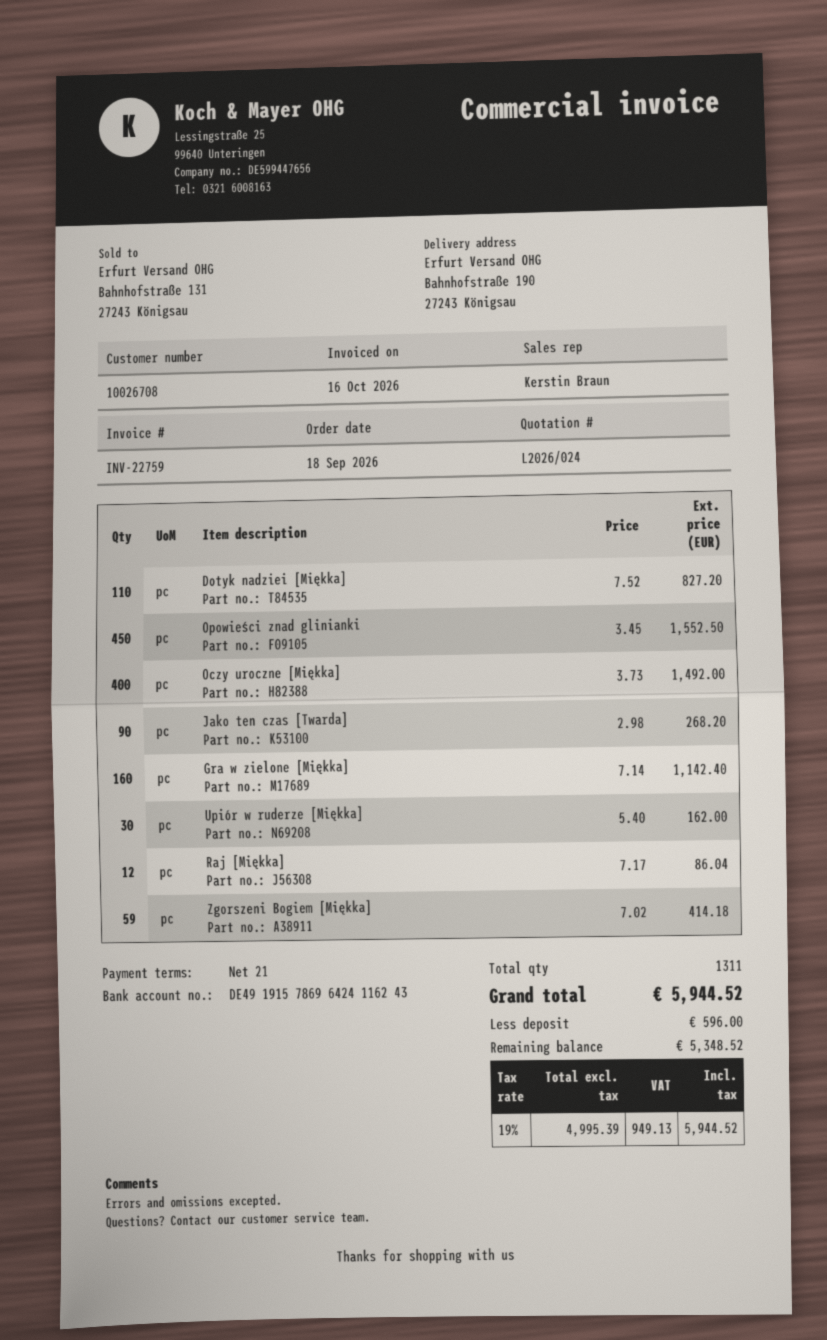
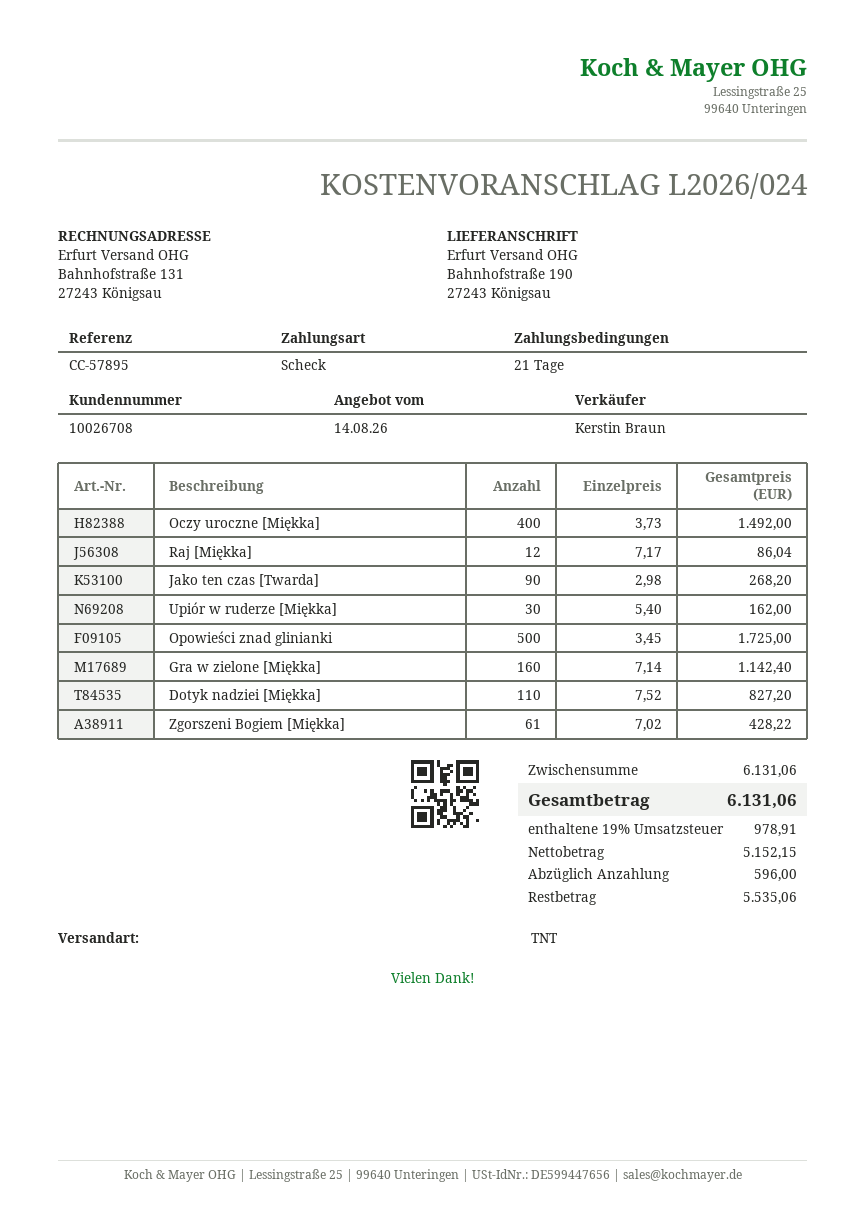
Opowieści znad glinianki: 450 x 3.45 = 1552.50 -> 500 x 3.45 = 1725.00
Zgorszeni Bogiem [Miękka]: 59 x 7.02 = 414.18 -> 61 x 7.02 = 428.22
net: 4995.39 -> 5152.15
tax: 19% = 949.13 -> 19% = 978.91
total: 5944.52 -> 6131.06
balance: 5348.52 -> 5535.06

